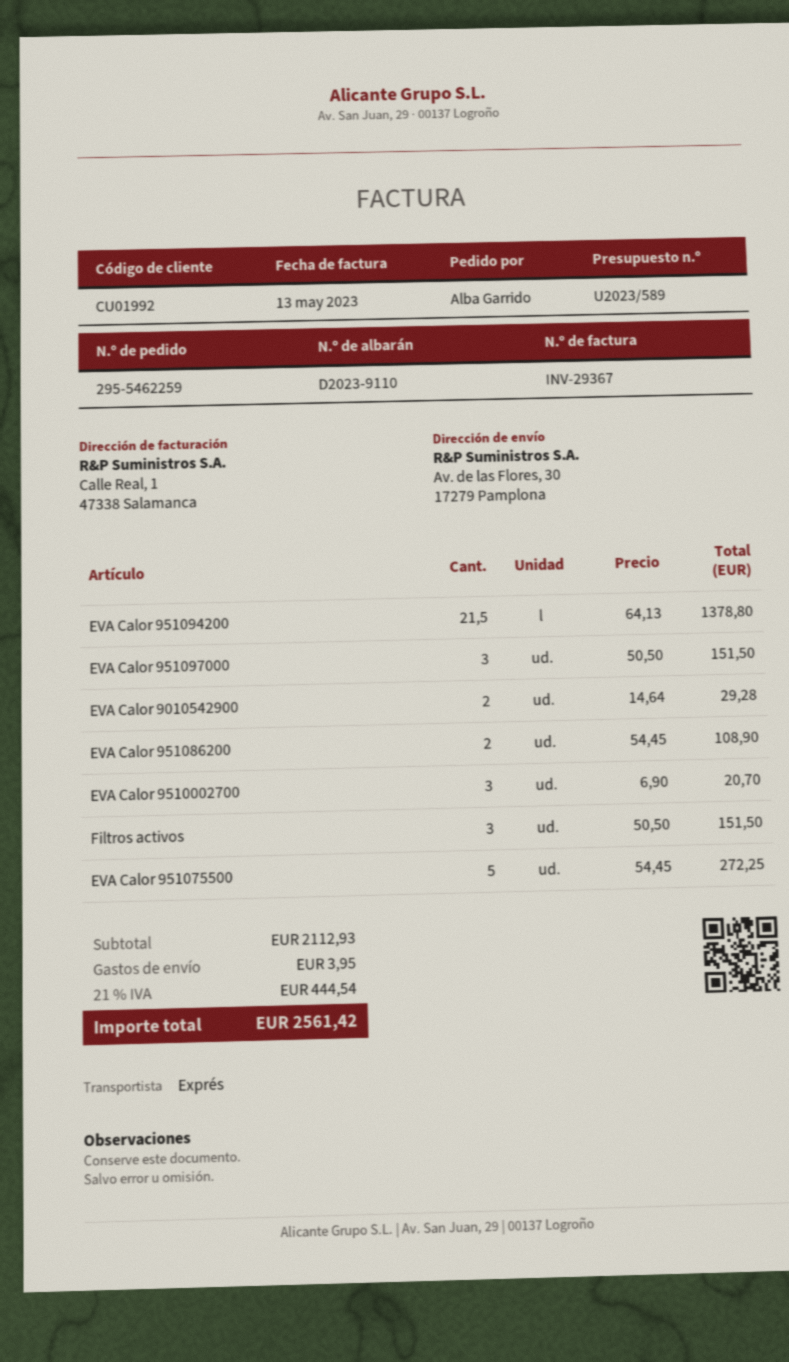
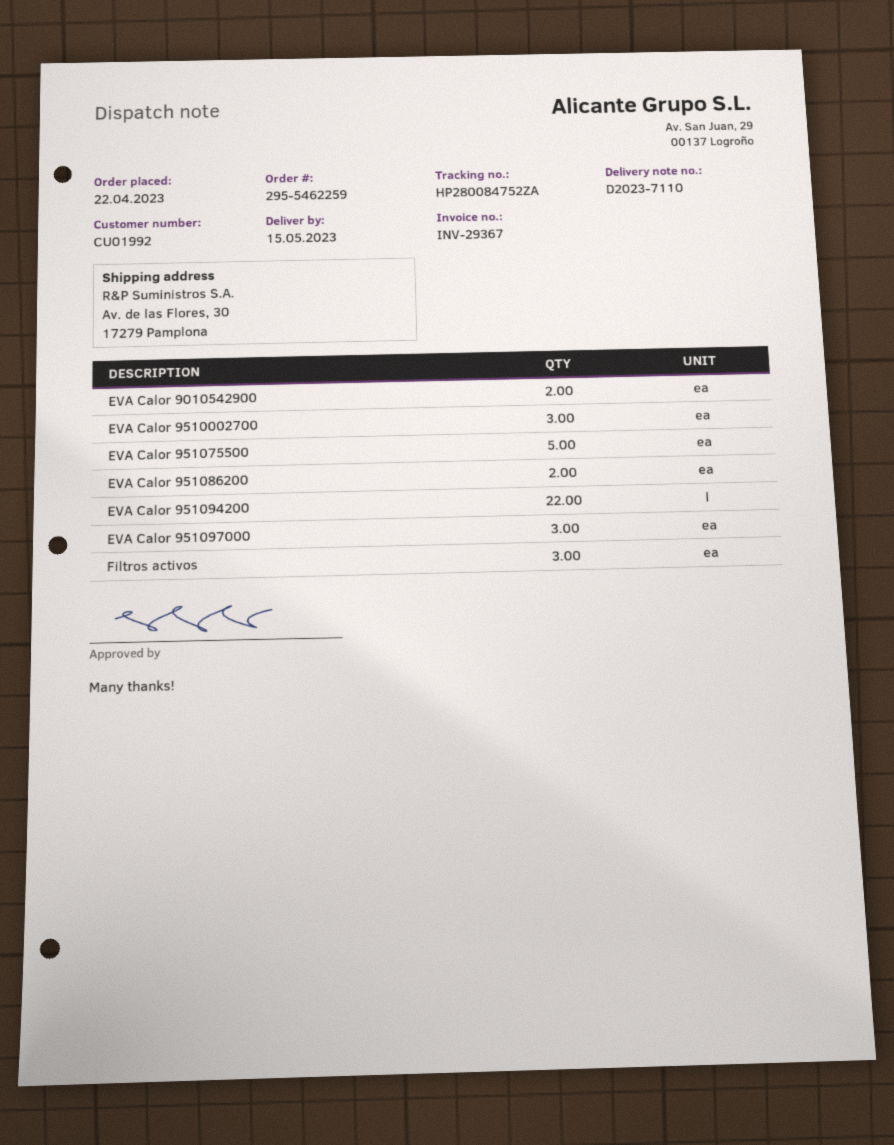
delivery note number: D2023-9110 -> D2023-7110
EVA Calor 951094200: 21.5 -> 22

